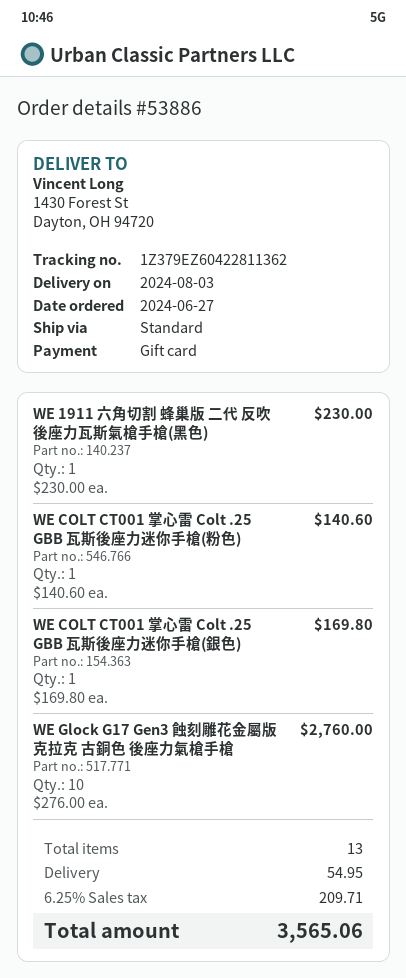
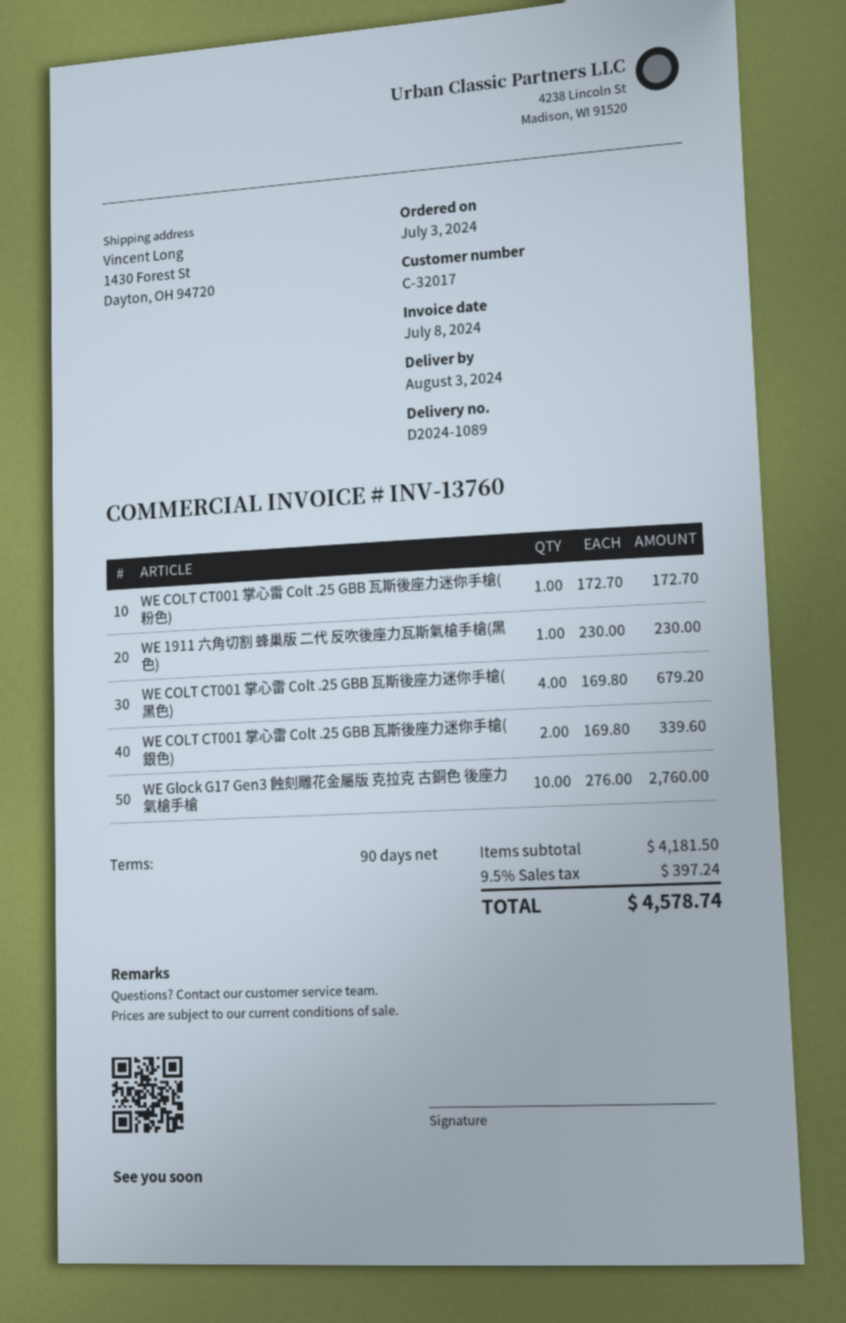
order date: 2024-06-27 -> 2024-07-03
WE COLT CT001 掌心雷 Colt .25 GBB 瓦斯後座力迷你手槍(粉色): 1 x 140.60 = 140.60 -> 1 x 172.70 = 172.70
WE COLT CT001 掌心雷 Colt .25 GBB 瓦斯後座力迷你手槍(銀色): 1 x 169.80 = 169.80 -> 2 x 169.80 = 339.60
WE COLT CT001 掌心雷 Colt .25 GBB 瓦斯後座力迷你手槍(黑色): none -> 4 x 169.80 = 679.20
shipping: 54.95 -> none
tax: 6.25% = 209.71 -> 9.5% = 397.24
total: 3565.06 -> 4578.74

